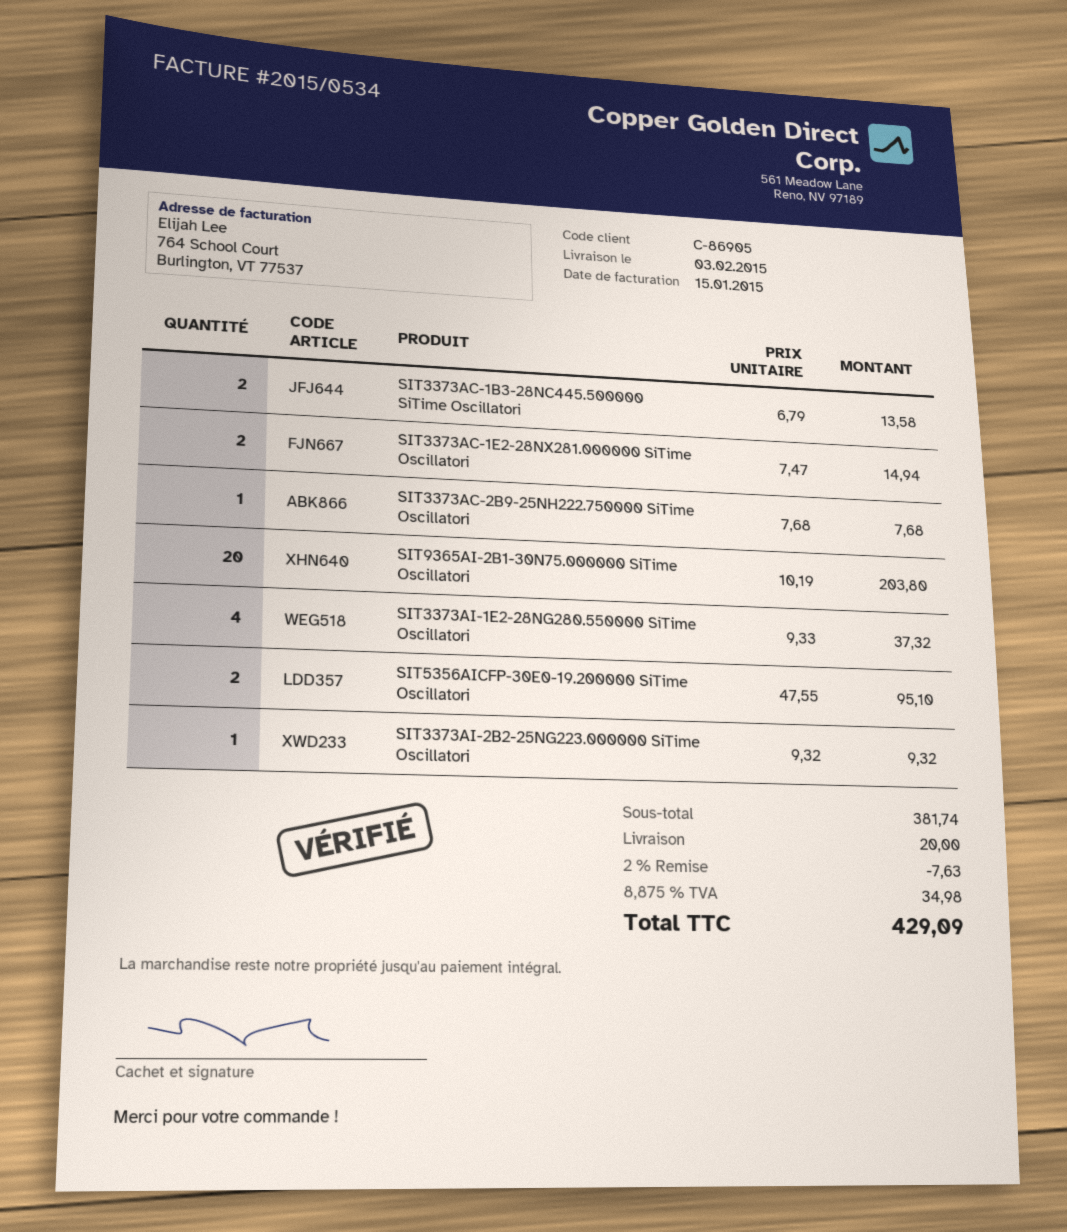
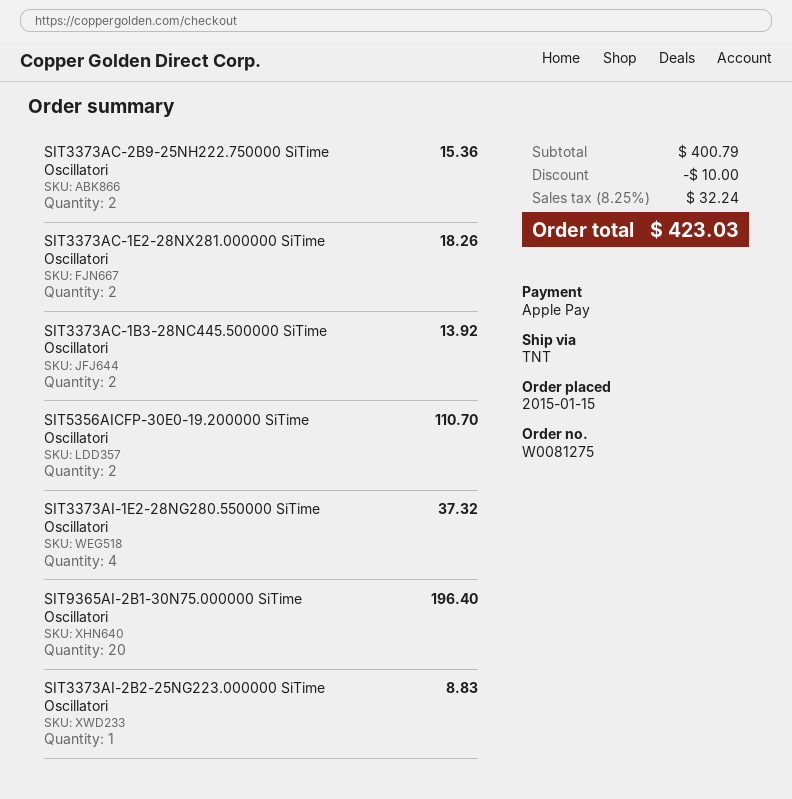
SIT3373AC-1B3-28NC445.500000 SiTime Oscillatori: 2 for 13.58 -> 2 for 13.92
SIT3373AC-1E2-28NX281.000000 SiTime Oscillatori: 2 for 14.94 -> 2 for 18.26
SIT3373AC-2B9-25NH222.750000 SiTime Oscillatori: 1 for 7.68 -> 2 for 15.36
SIT9365AI-2B1-30N75.000000 SiTime Oscillatori: 20 for 203.80 -> 20 for 196.40
SIT5356AICFP-30E0-19.200000 SiTime Oscillatori: 2 for 95.10 -> 2 for 110.70
SIT3373AI-2B2-25NG223.000000 SiTime Oscillatori: 1 for 9.32 -> 1 for 8.83
subtotal: 381.74 -> 400.79
discount: 7.63 -> 10.00
shipping: 20.00 -> none
tax: 8.875% = 34.98 -> 8.25% = 32.24
total: 429.09 -> 423.03

